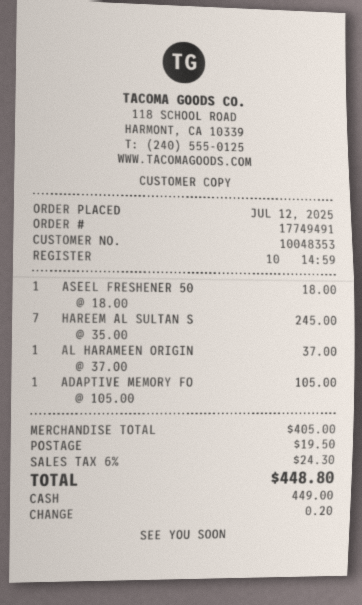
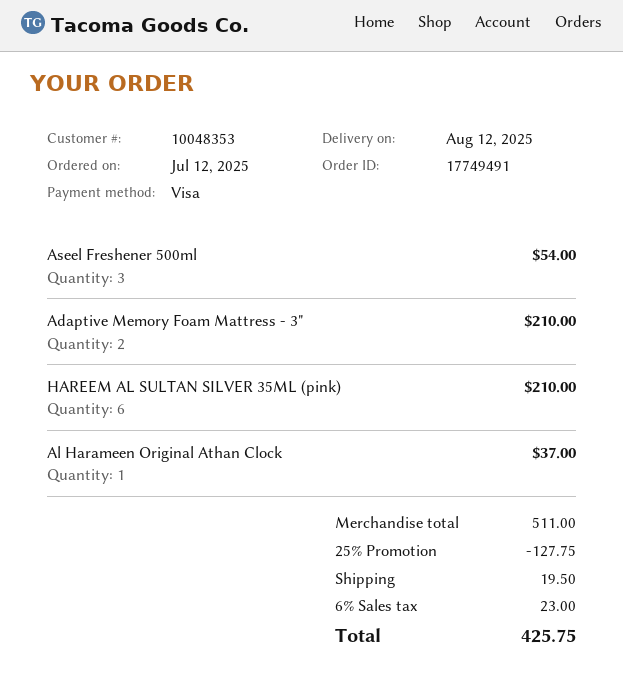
payment method: cash -> Visa
ASEEL FRESHENER 50: 1 for 18.00 -> 3 for 54.00
HAREEM AL SULTAN S: 7 for 245.00 -> 6 for 210.00
ADAPTIVE MEMORY FO: 1 for 105.00 -> 2 for 210.00
subtotal: 405.00 -> 511.00
discount: none -> 25% = 127.75
tax: 6% = 24.30 -> 6% = 23.00
total: 448.80 -> 425.75

